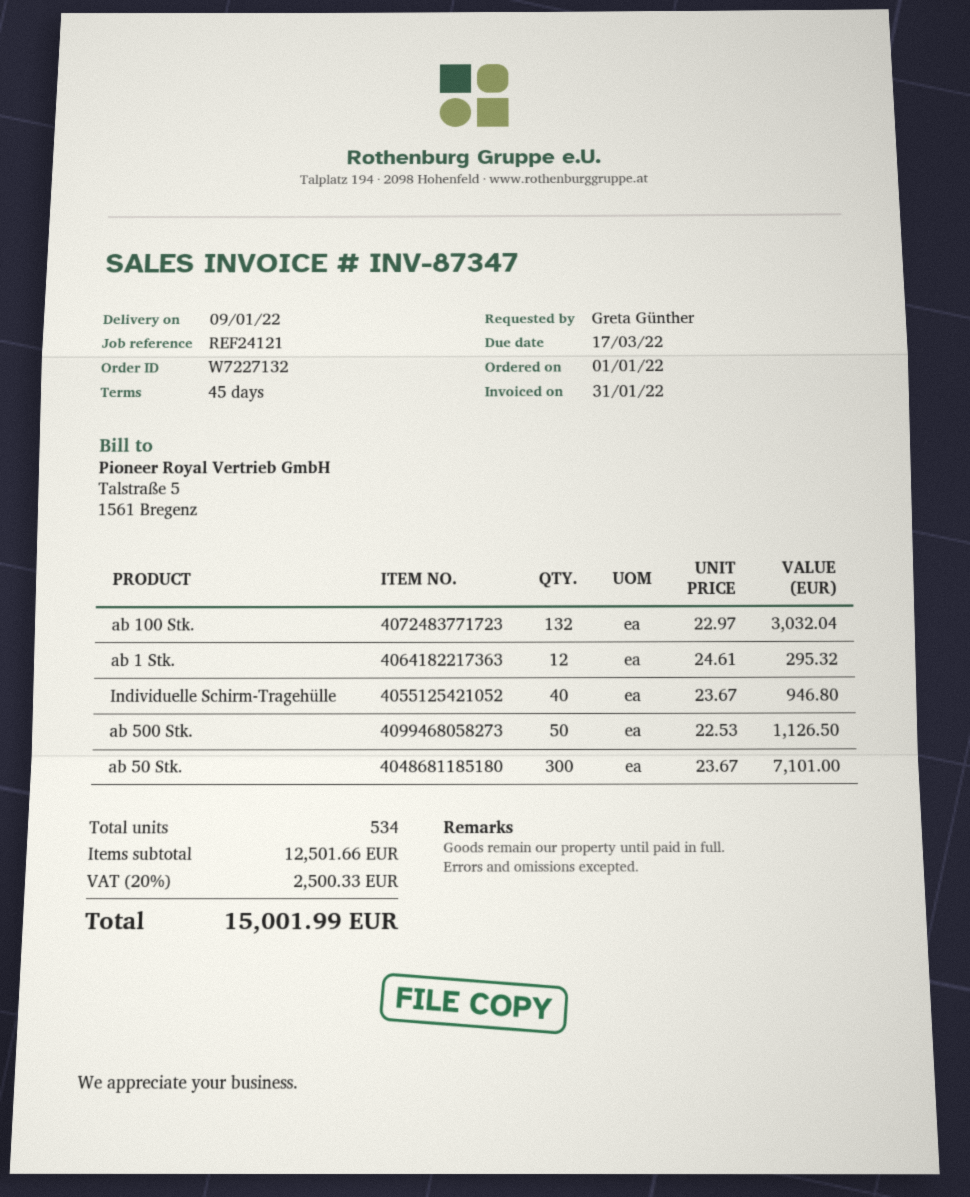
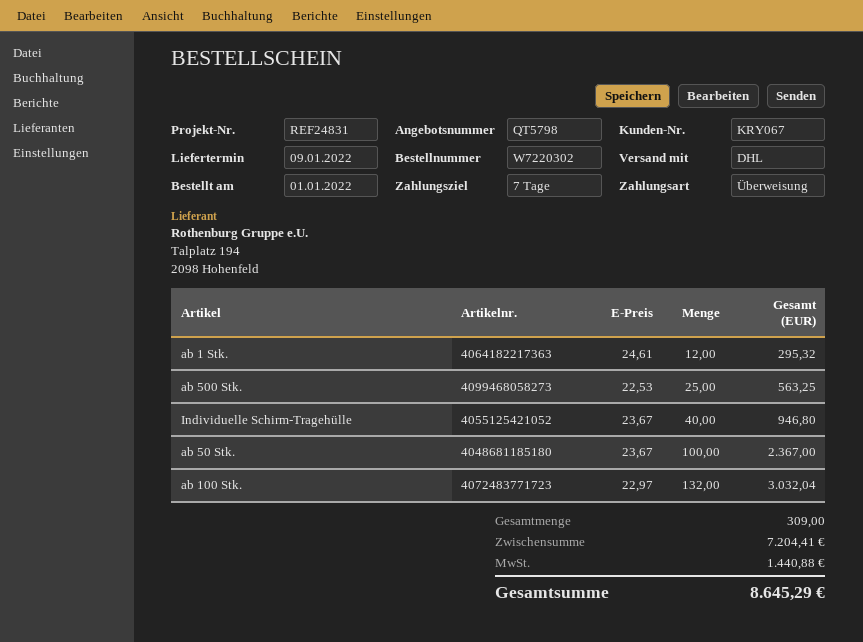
order number: W7227132 -> W7220302
payment terms: 45 days -> 7 days
reference: REF24121 -> REF24831
ab 500 Stk.: 50 x 22.53 = 1126.50 -> 25 x 22.53 = 563.25
ab 50 Stk.: 300 x 23.67 = 7101.00 -> 100 x 23.67 = 2367.00
total quantity: 534 -> 309
subtotal: 12501.66 -> 7204.41
tax: 2500.33 -> 1440.88
total: 15001.99 -> 8645.29

